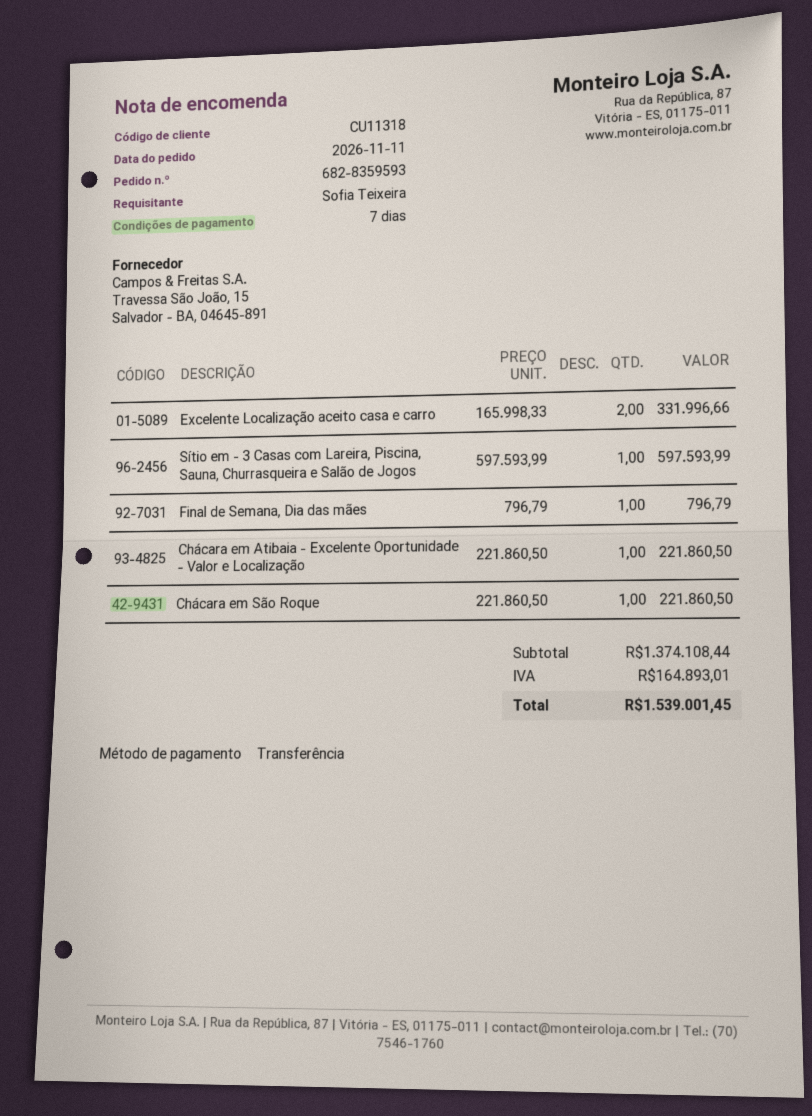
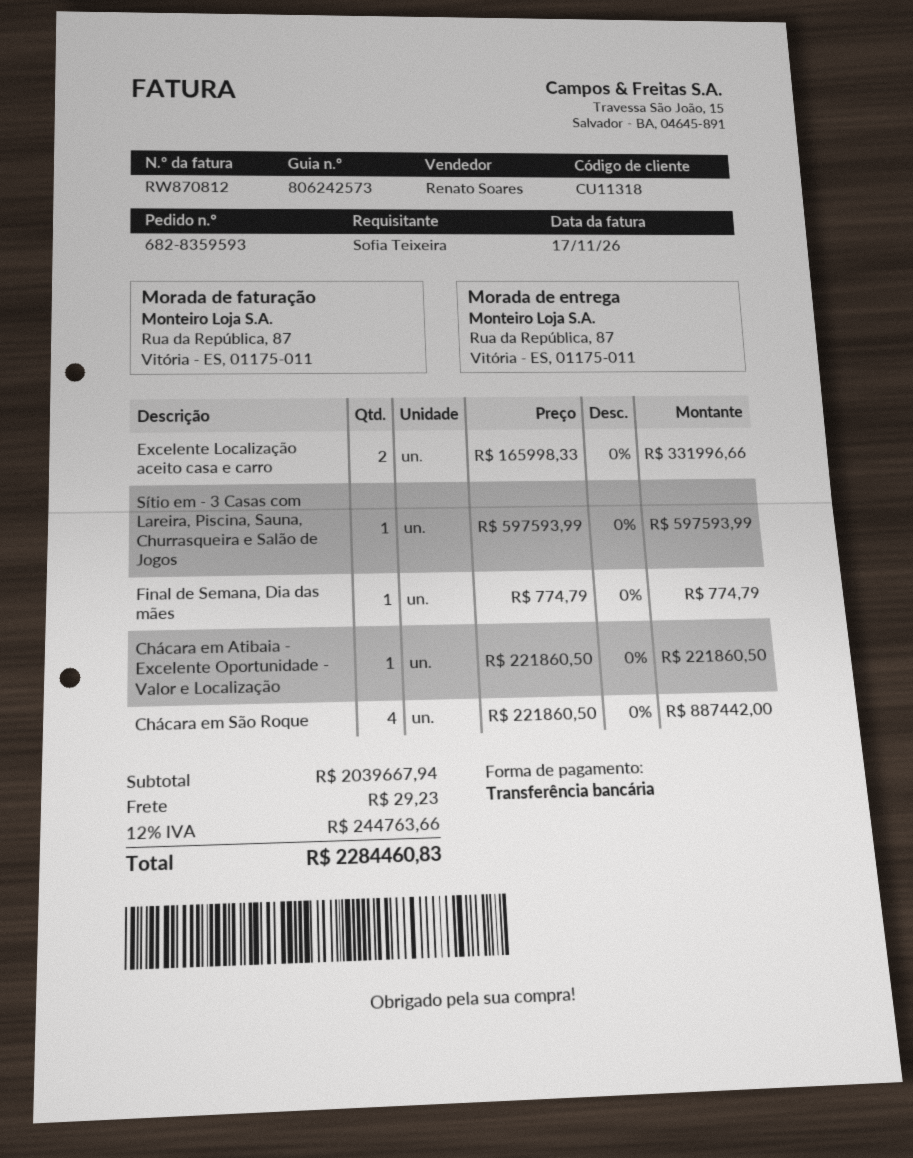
Final de Semana, Dia das mães: 1 x 796.79 = 796.79 -> 1 x 774.79 = 774.79
Chácara em São Roque: 1 x 221860.50 = 221860.50 -> 4 x 221860.50 = 887442.00
subtotal: 1374108.44 -> 2039667.94
shipping: none -> 29.23
tax: 164893.01 -> 244763.66
total: 1539001.45 -> 2284460.83

